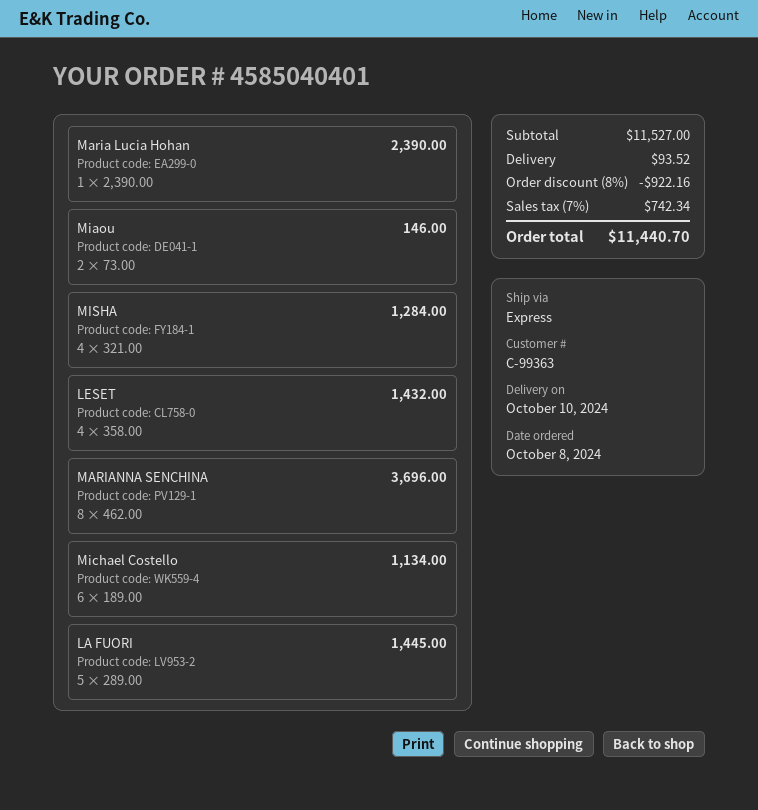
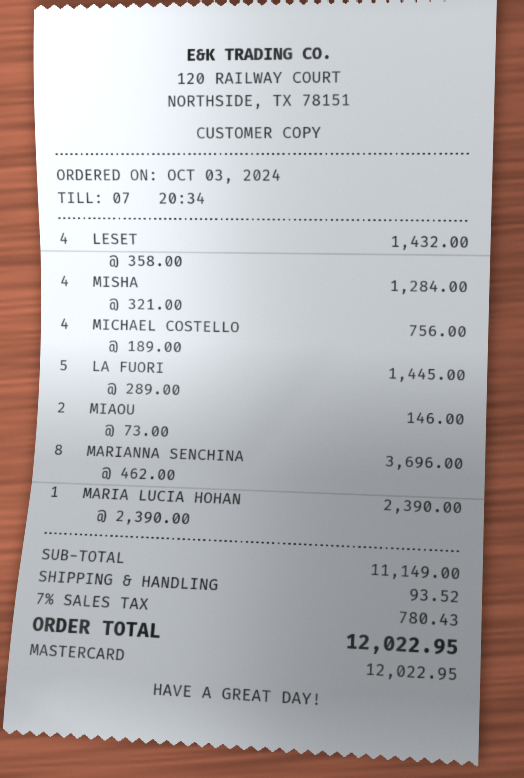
order date: 2024-10-08 -> 2024-10-03
Michael Costello: 6 x 189.00 = 1134.00 -> 4 x 189.00 = 756.00
subtotal: 11527.00 -> 11149.00
discount: 8% = 922.16 -> none
tax: 7% = 742.34 -> 7% = 780.43
total: 11440.70 -> 12022.95

